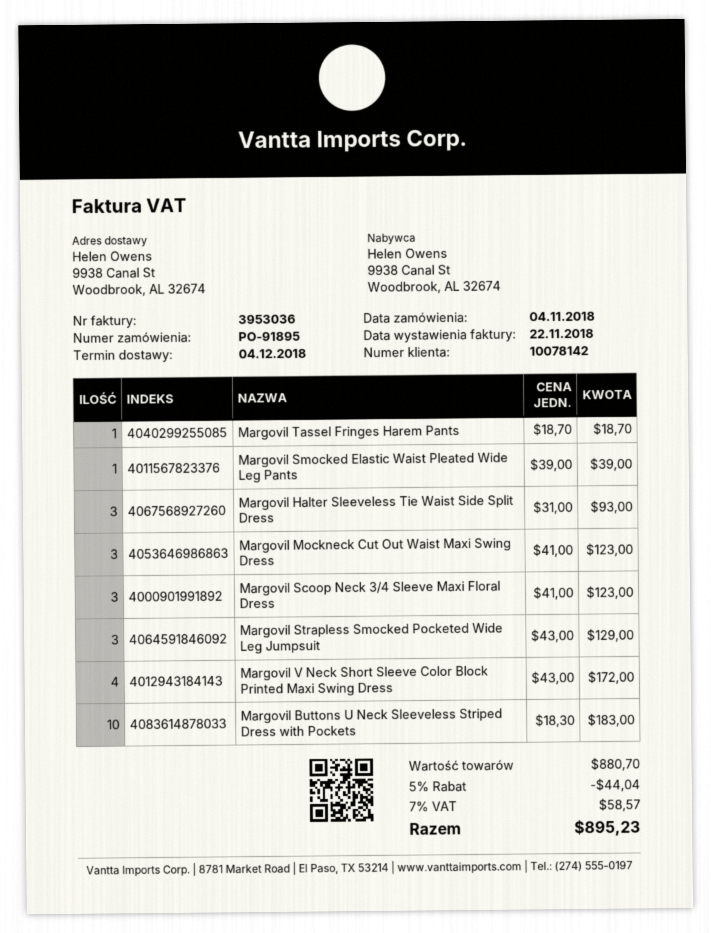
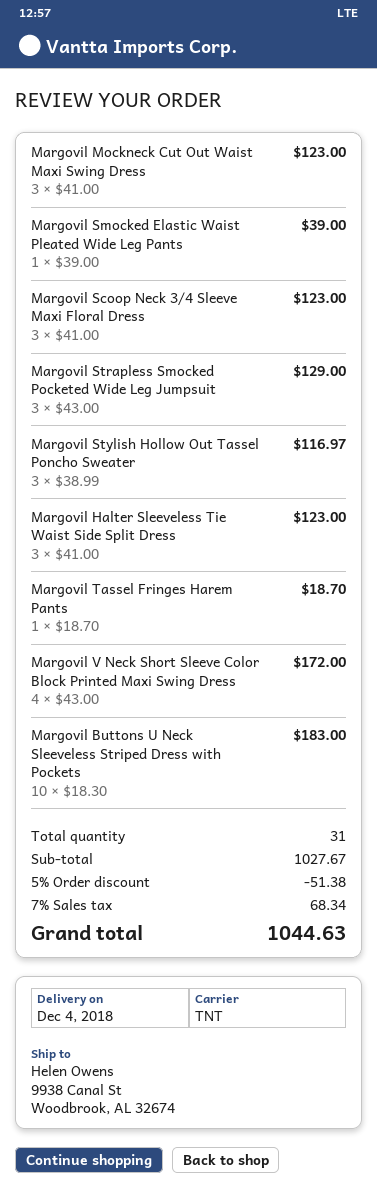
Margovil Halter Sleeveless Tie Waist Side Split Dress: 3 x 31.00 = 93.00 -> 3 x 41.00 = 123.00
Margovil Stylish Hollow Out Tassel Poncho Sweater: none -> 3 x 38.99 = 116.97
subtotal: 880.70 -> 1027.67
discount: 5% = 44.04 -> 5% = 51.38
tax: 7% = 58.57 -> 7% = 68.34
total: 895.23 -> 1044.63

